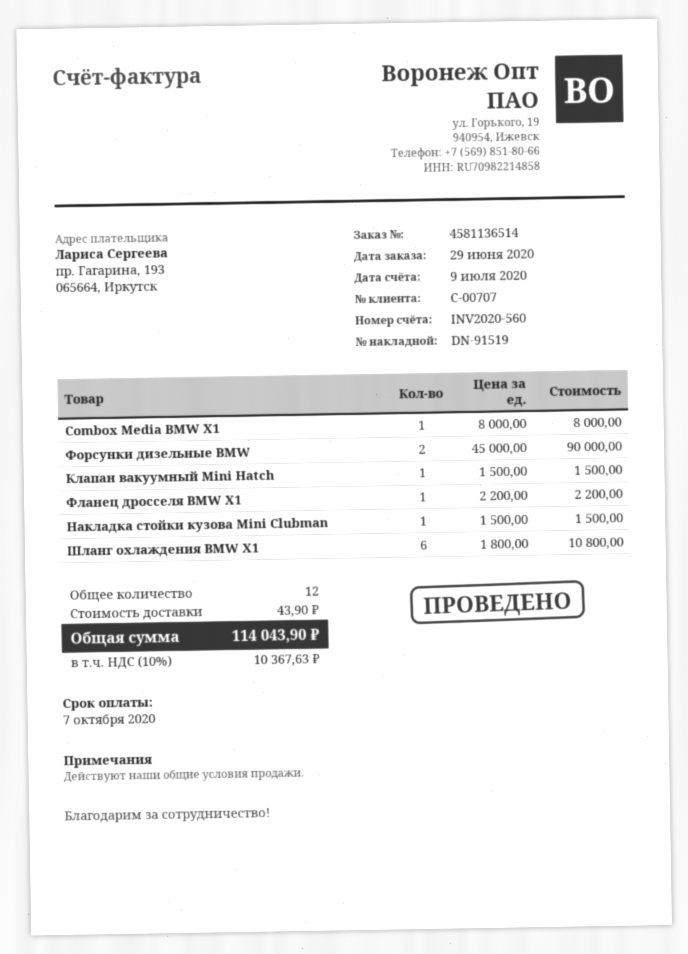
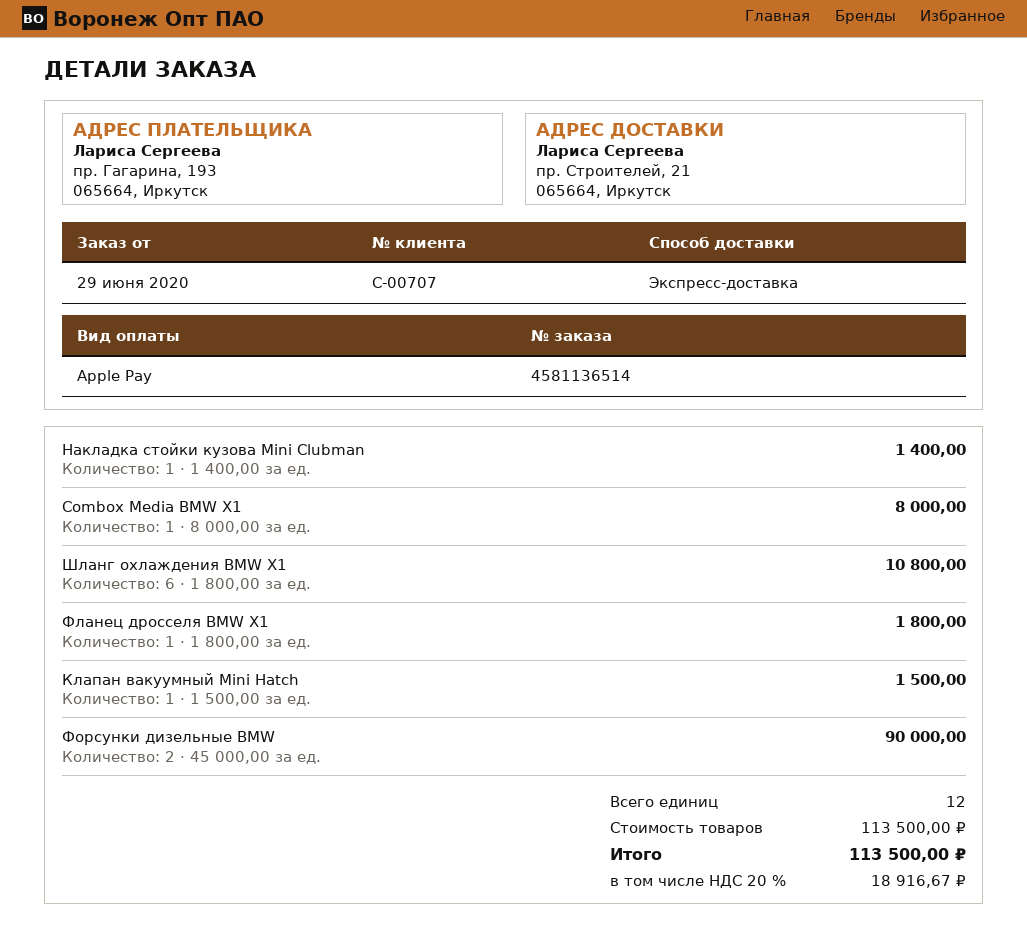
Фланец дросселя BMW X1: 1 x 2200.00 = 2200.00 -> 1 x 1800.00 = 1800.00
Накладка стойки кузова Mini Clubman: 1 x 1500.00 = 1500.00 -> 1 x 1400.00 = 1400.00
shipping: 43.90 -> none
tax: 10% = 10367.63 -> 20% = 18916.67
total: 114043.90 -> 113500.00

